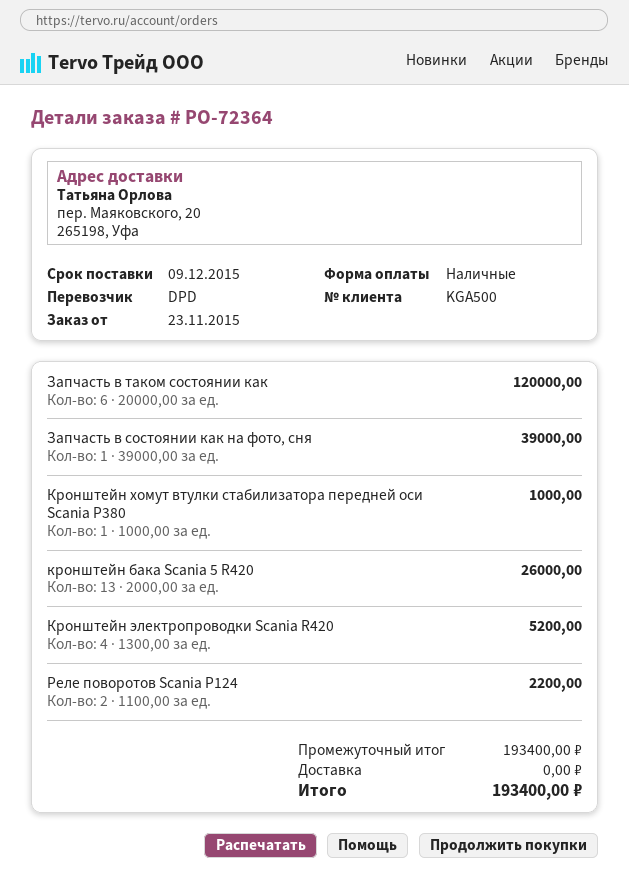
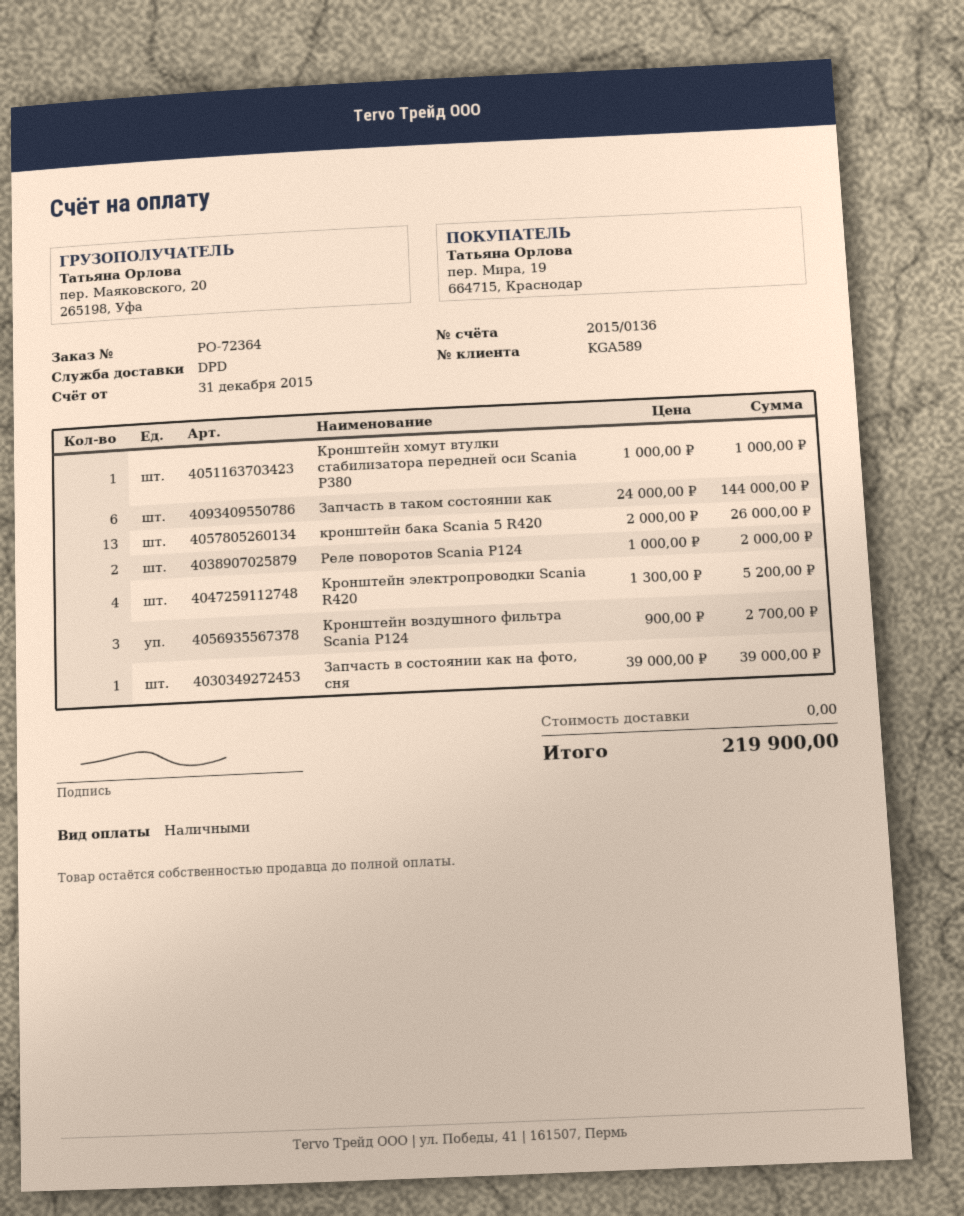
customer number: KGA500 -> KGA589
Запчасть в таком состоянии как: 6 x 20000.00 = 120000.00 -> 6 x 24000.00 = 144000.00
Реле поворотов Scania P124: 2 x 1100.00 = 2200.00 -> 2 x 1000.00 = 2000.00
Кронштейн воздушного фильтра Scania P124: none -> 3 x 900.00 = 2700.00
total: 193400.00 -> 219900.00

